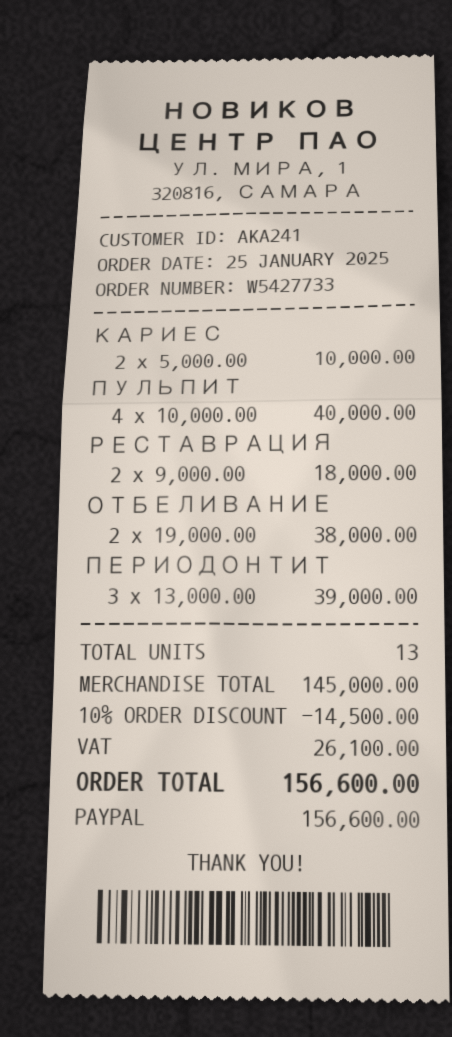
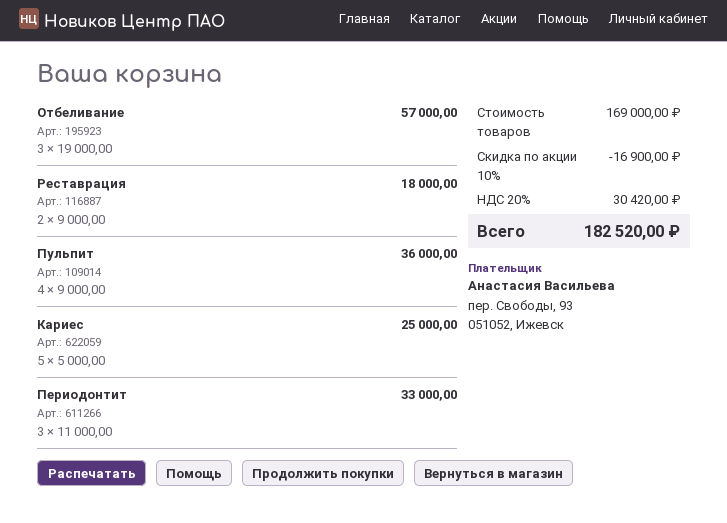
КАРИЕС: 2 x 5000.00 = 10000.00 -> 5 x 5000.00 = 25000.00
ПУЛЬПИТ: 4 x 10000.00 = 40000.00 -> 4 x 9000.00 = 36000.00
ОТБЕЛИВАНИЕ: 2 x 19000.00 = 38000.00 -> 3 x 19000.00 = 57000.00
ПЕРИОДОНТИТ: 3 x 13000.00 = 39000.00 -> 3 x 11000.00 = 33000.00
subtotal: 145000.00 -> 169000.00
discount: 10% = 14500.00 -> 10% = 16900.00
tax: 26100.00 -> 30420.00
total: 156600.00 -> 182520.00

